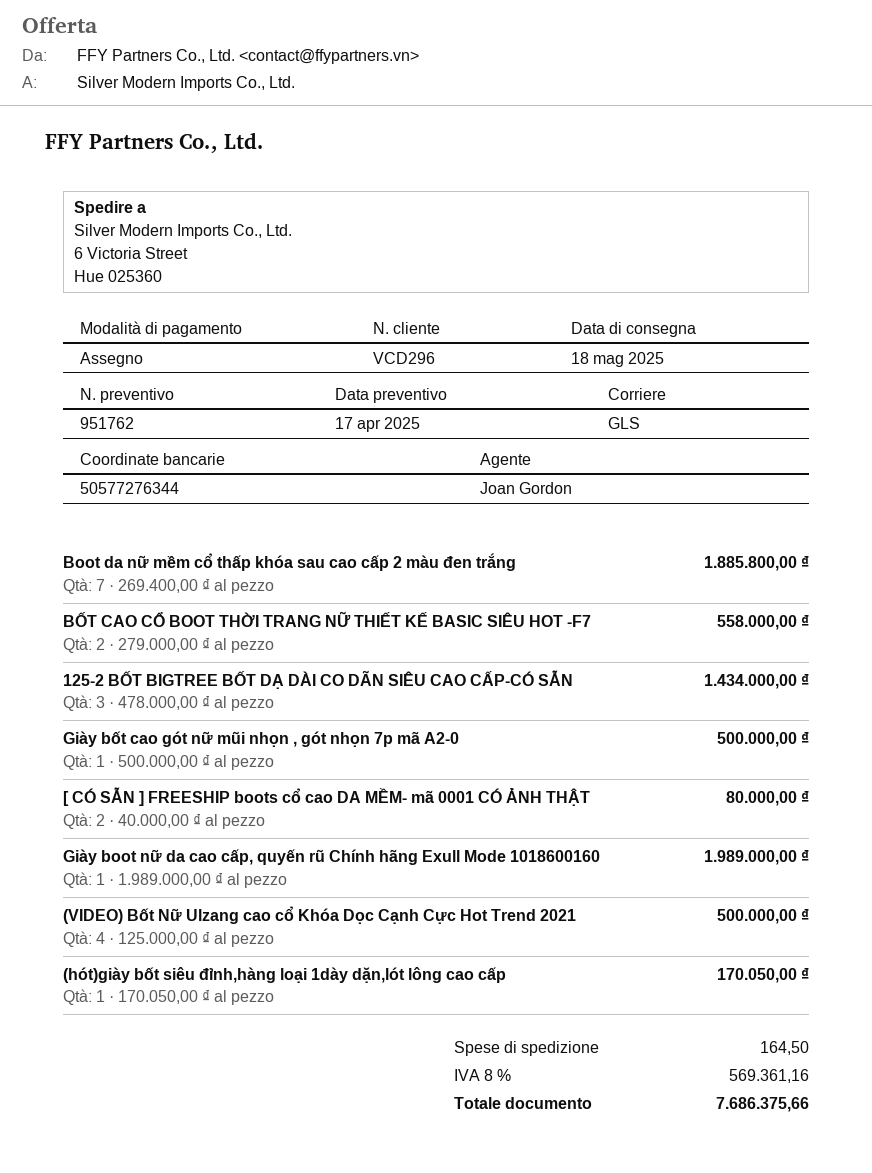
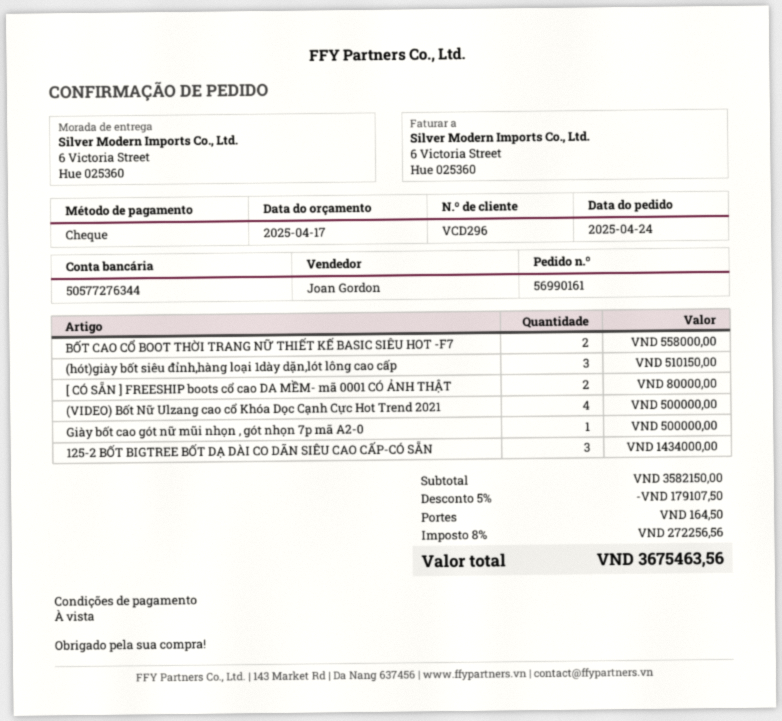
Boot da nữ mềm cổ thấp khóa sau cao cấp 2 màu đen trắng: 7 for 1885800.00 -> none
Giày boot nữ da cao cấp, quyến rũ Chính hãng Exull Mode 1018600160: 1 for 1989000.00 -> none
(hót)giày bốt siêu đỉnh,hàng loại 1dày dặn,lót lông cao cấp: 1 for 170050.00 -> 3 for 510150.00
discount: none -> 5% = 179107.50
tax: 8% = 569361.16 -> 8% = 272256.56
total: 7686375.66 -> 3675463.56

